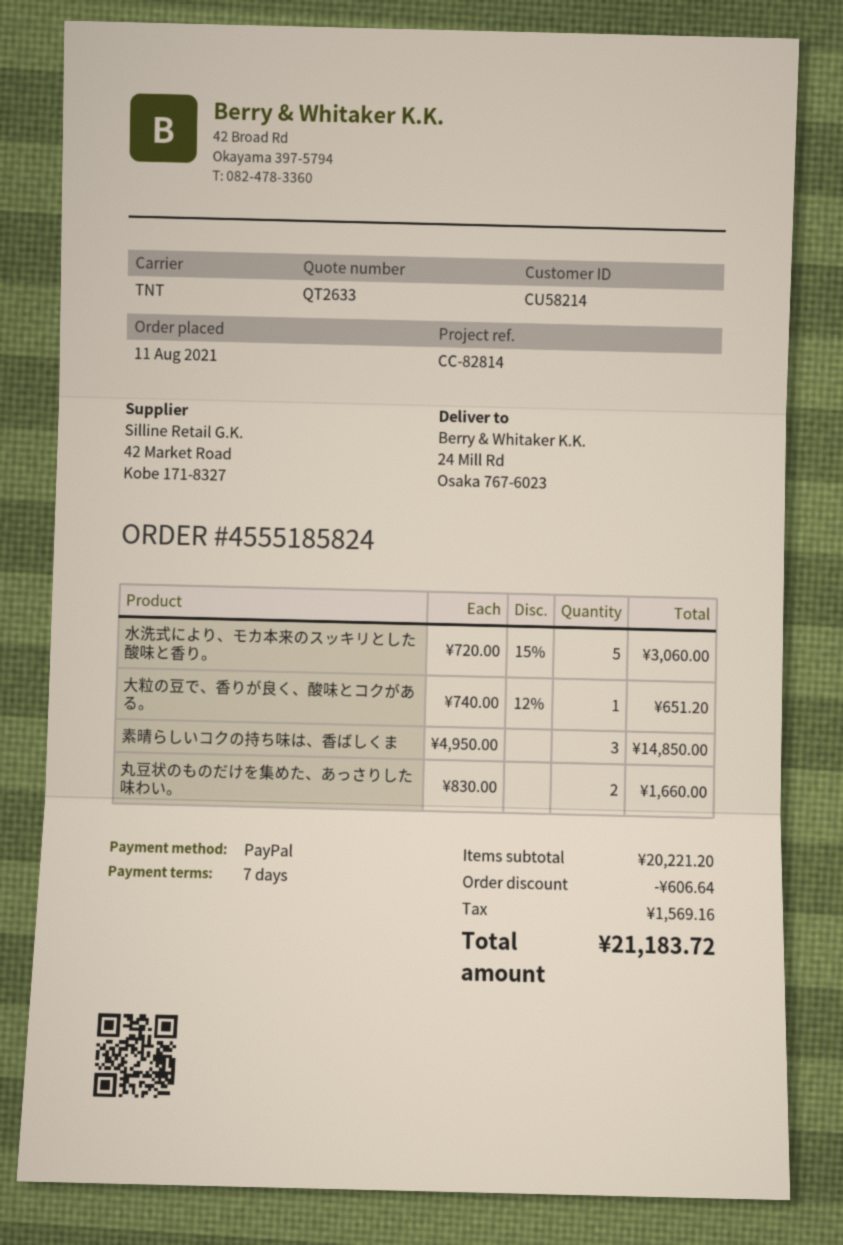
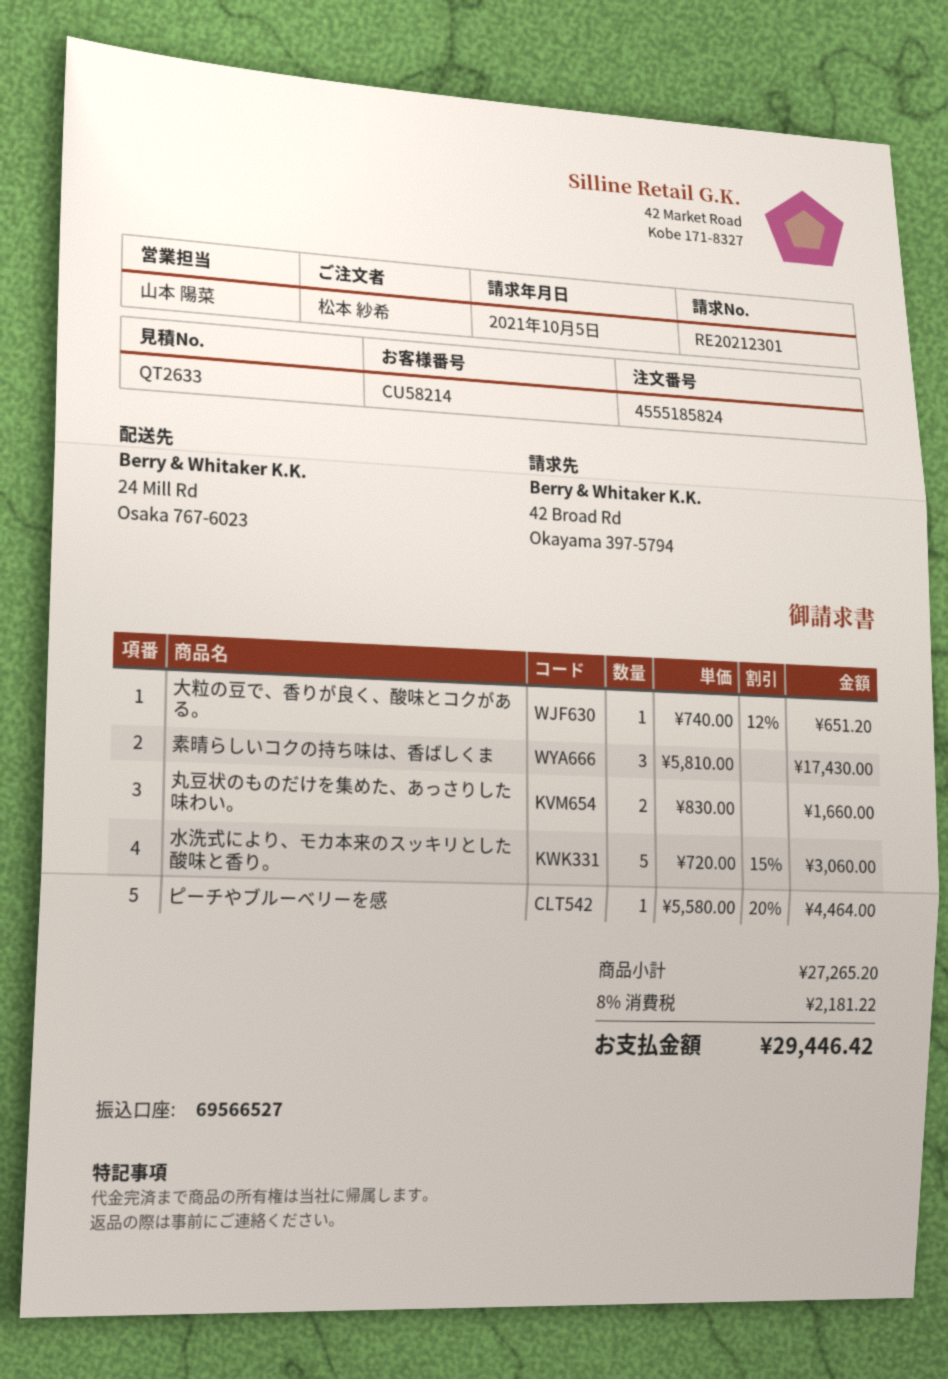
素晴らしいコクの持ち味は、香ばしくま: 3 x 4950.00 = 14850.00 -> 3 x 5810.00 = 17430.00
ピーチやブルーベリーを感: none -> 1 x 5580.00 - 20% = 4464.00
subtotal: 20221.20 -> 27265.20
discount: 606.64 -> none
tax: 1569.16 -> 2181.22
total: 21183.72 -> 29446.42

